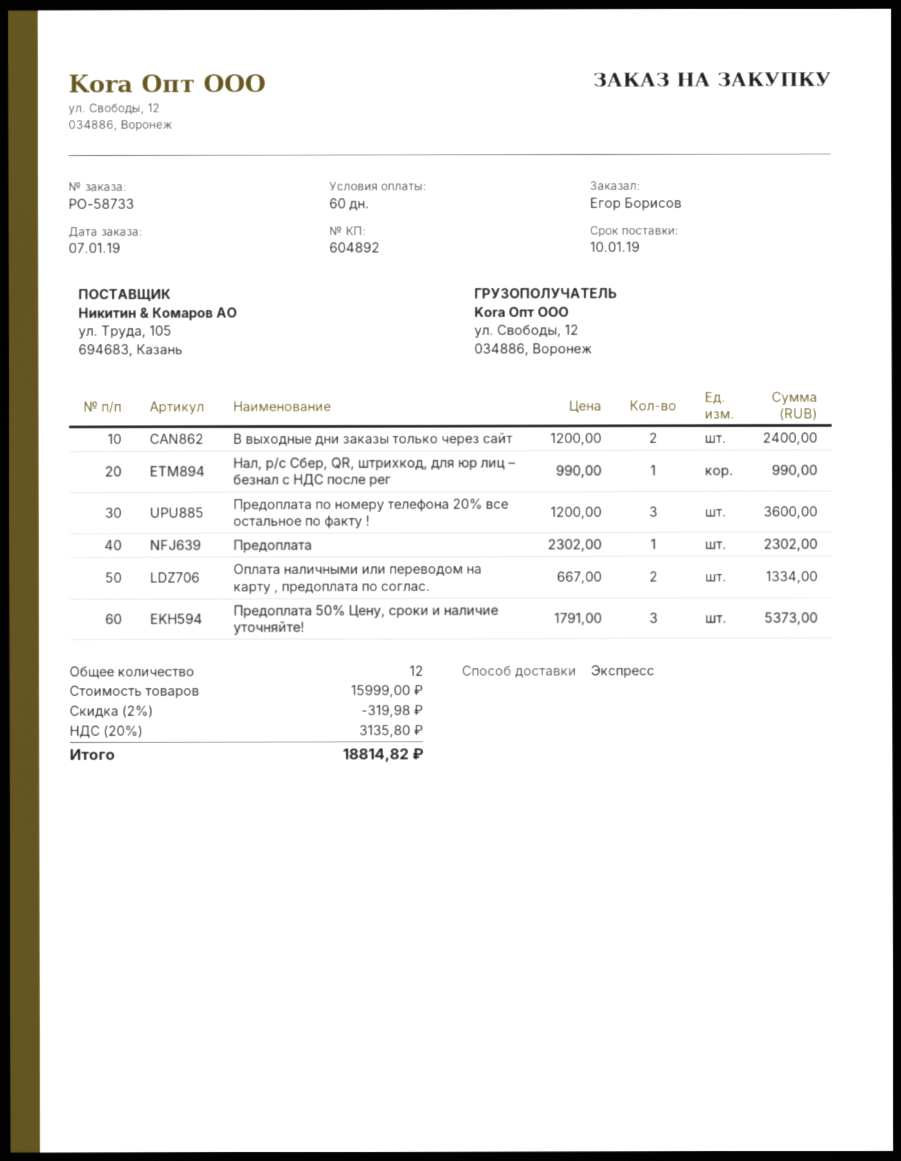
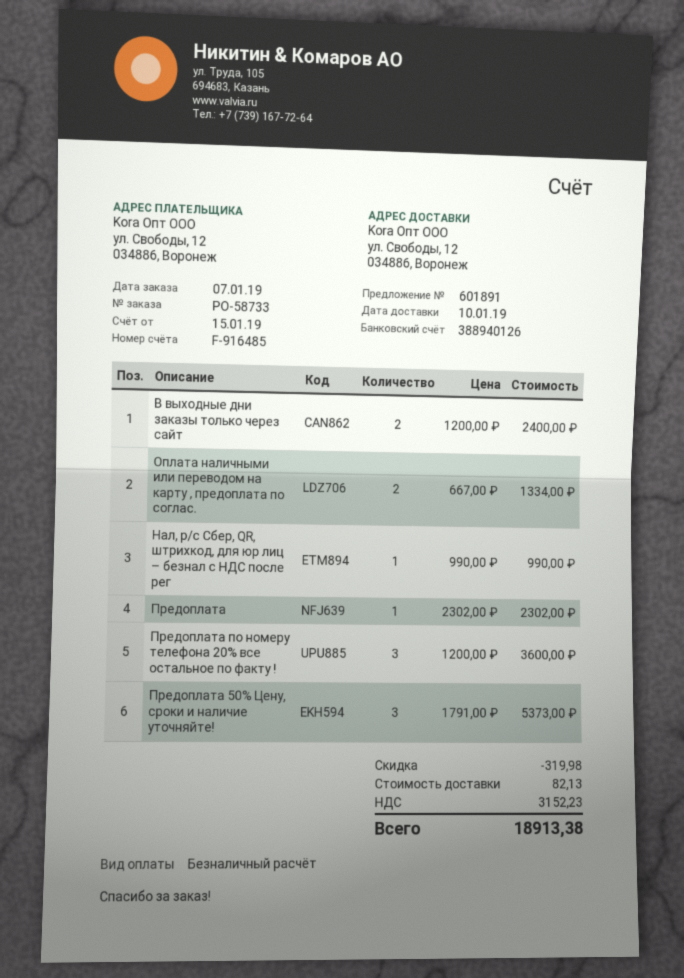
quote number: 604892 -> 601891
shipping: none -> 82.13
tax: 3135.80 -> 3152.23
total: 18814.82 -> 18913.38

